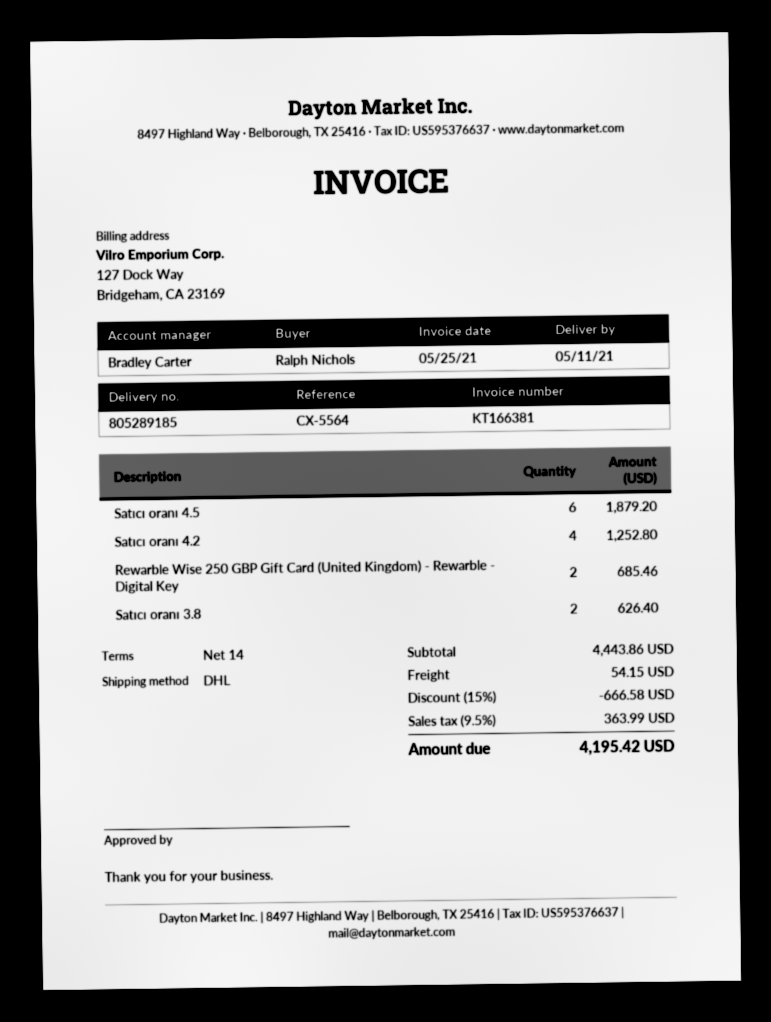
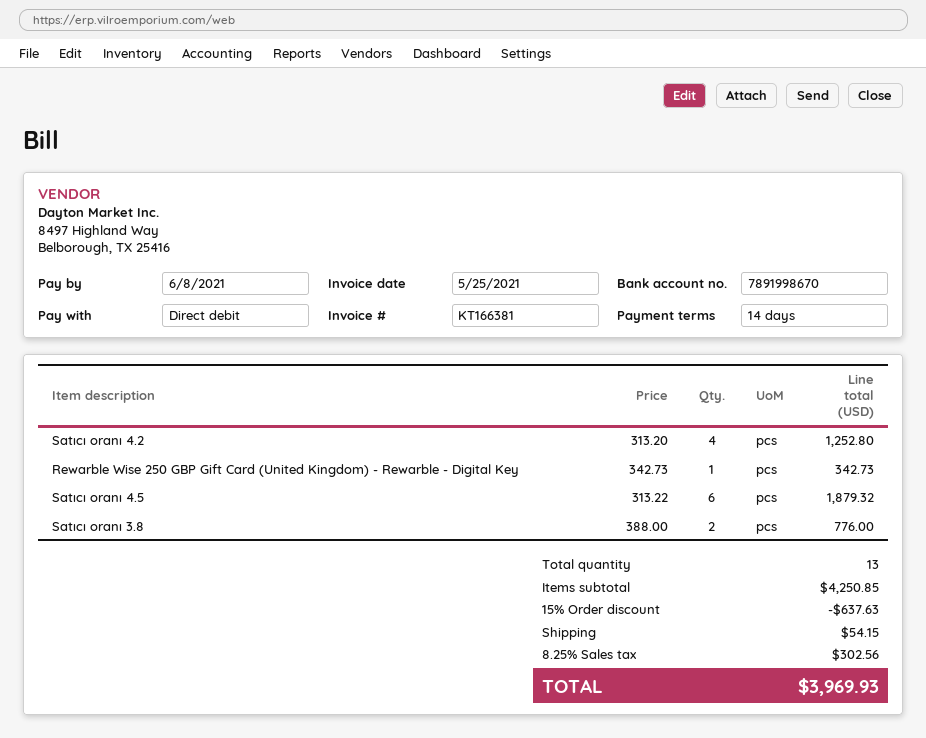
Satıcı oranı 4.5: 6 for 1879.20 -> 6 for 1879.32
Rewarble Wise 250 GBP Gift Card (United Kingdom) - Rewarble - Digital Key: 2 for 685.46 -> 1 for 342.73
Satıcı oranı 3.8: 2 for 626.40 -> 2 for 776.00
subtotal: 4443.86 -> 4250.85
discount: 15% = 666.58 -> 15% = 637.63
tax: 9.5% = 363.99 -> 8.25% = 302.56
total: 4195.42 -> 3969.93

